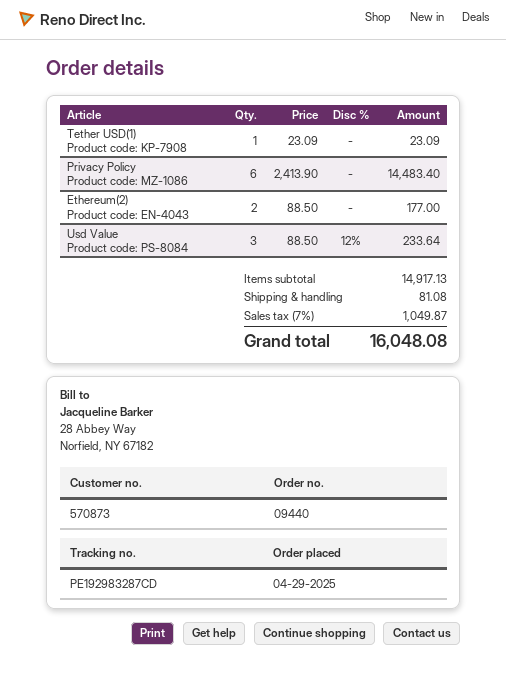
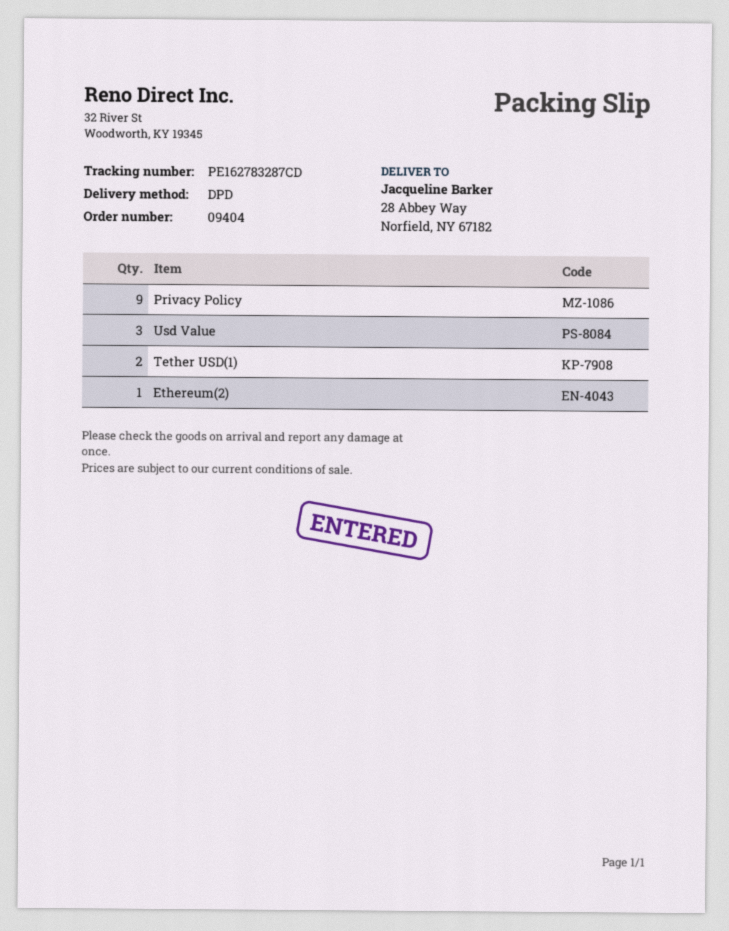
order number: 09440 -> 09404
tracking number: PE192983287CD -> PE162783287CD
Tether USD(1): 1 -> 2
Privacy Policy: 6 -> 9
Ethereum(2): 2 -> 1

